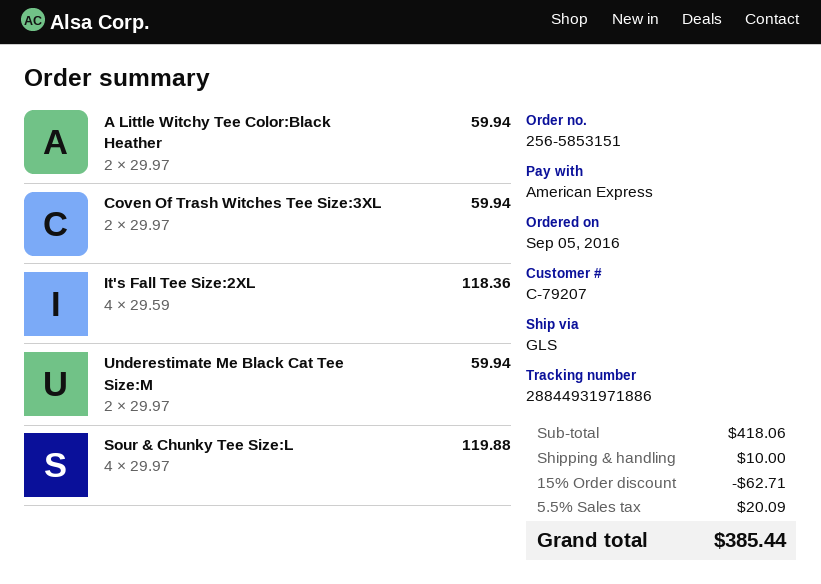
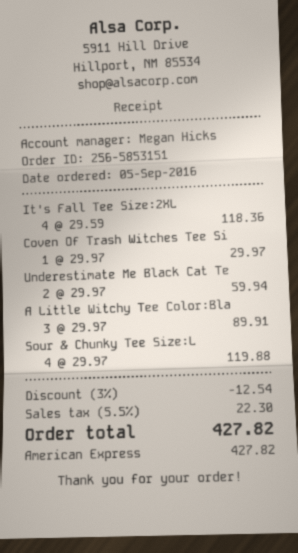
A Little Witchy Tee Color:Black Heather: 2 x 29.97 = 59.94 -> 3 x 29.97 = 89.91
Coven Of Trash Witches Tee Size:3XL: 2 x 29.97 = 59.94 -> 1 x 29.97 = 29.97
discount: 15% = 62.71 -> 3% = 12.54
shipping: 10.00 -> none
tax: 5.5% = 20.09 -> 5.5% = 22.30
total: 385.44 -> 427.82

